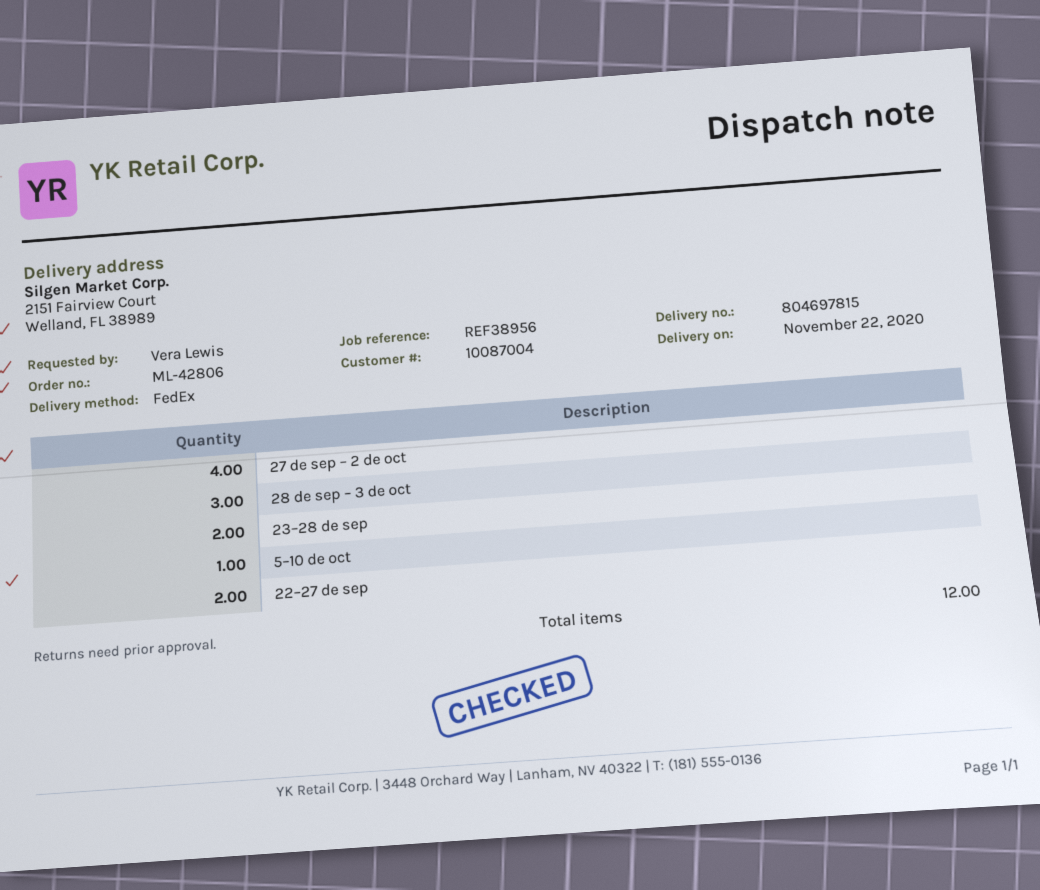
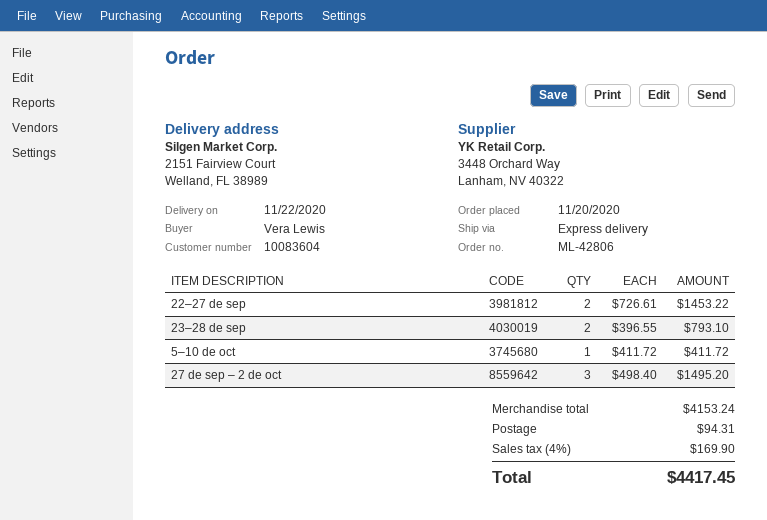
customer number: 10087004 -> 10083604
shipping method: FedEx -> express
27 de sep – 2 de oct: 4 -> 3
28 de sep – 3 de oct: 3 -> none

